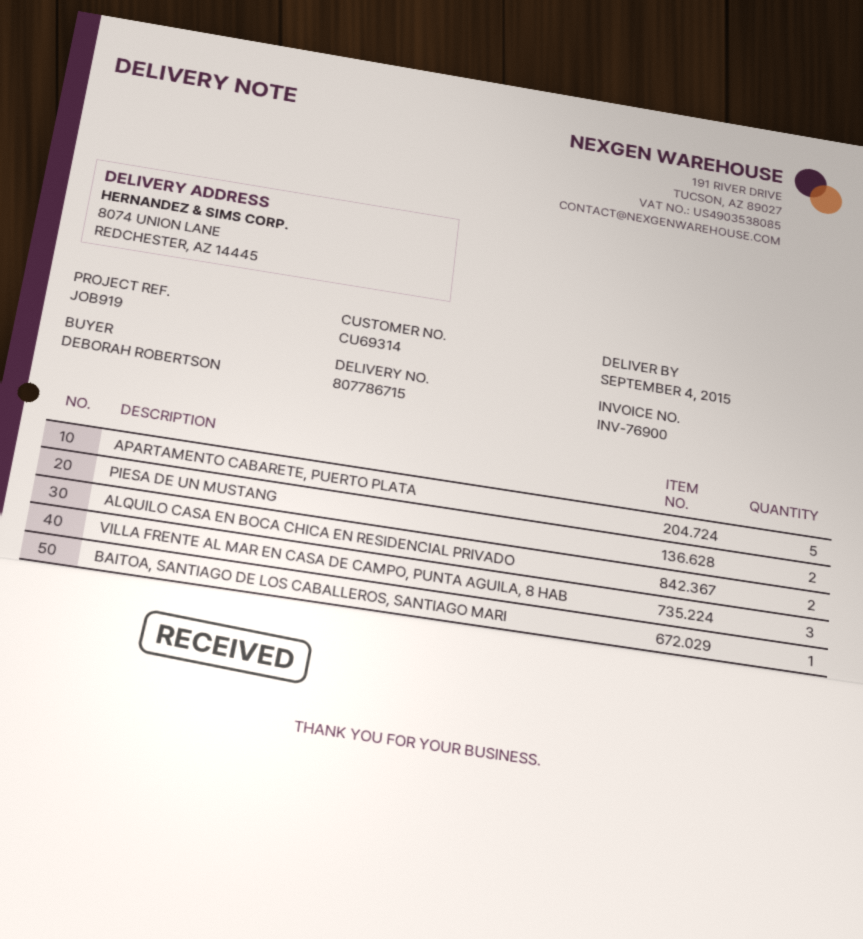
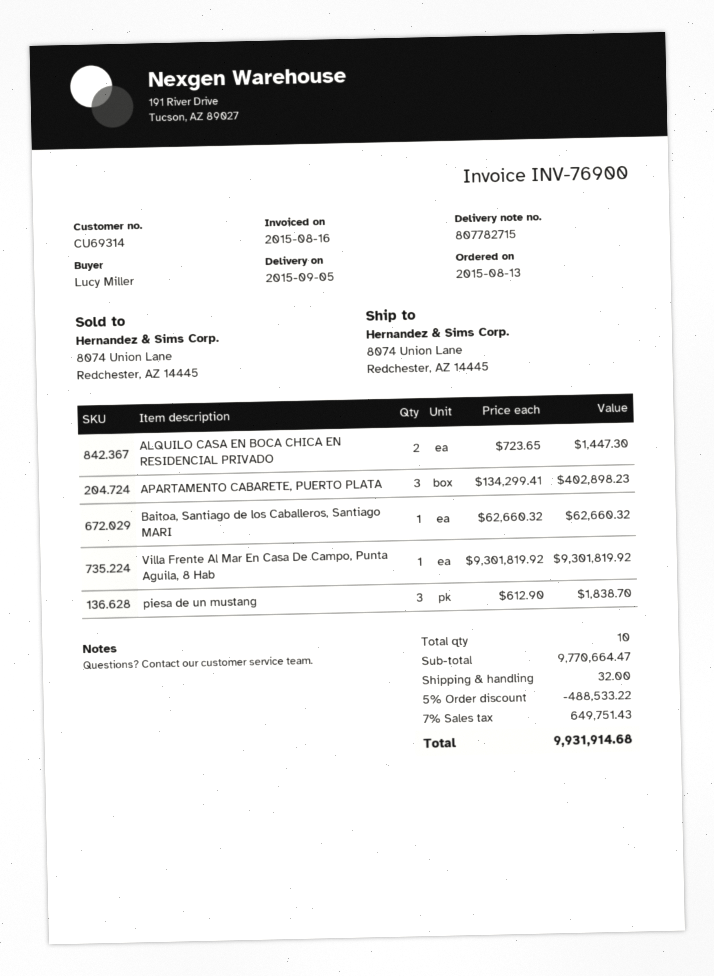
delivery note number: 807786715 -> 807782715
delivery date: 2015-09-04 -> 2015-09-05
ordered by: DEBORAH ROBERTSON -> Lucy Miller
APARTAMENTO CABARETE, PUERTO PLATA: 5 -> 3
PIESA DE UN MUSTANG: 2 -> 3
VILLA FRENTE AL MAR EN CASA DE CAMPO, PUNTA AGUILA, 8 HAB: 3 -> 1

